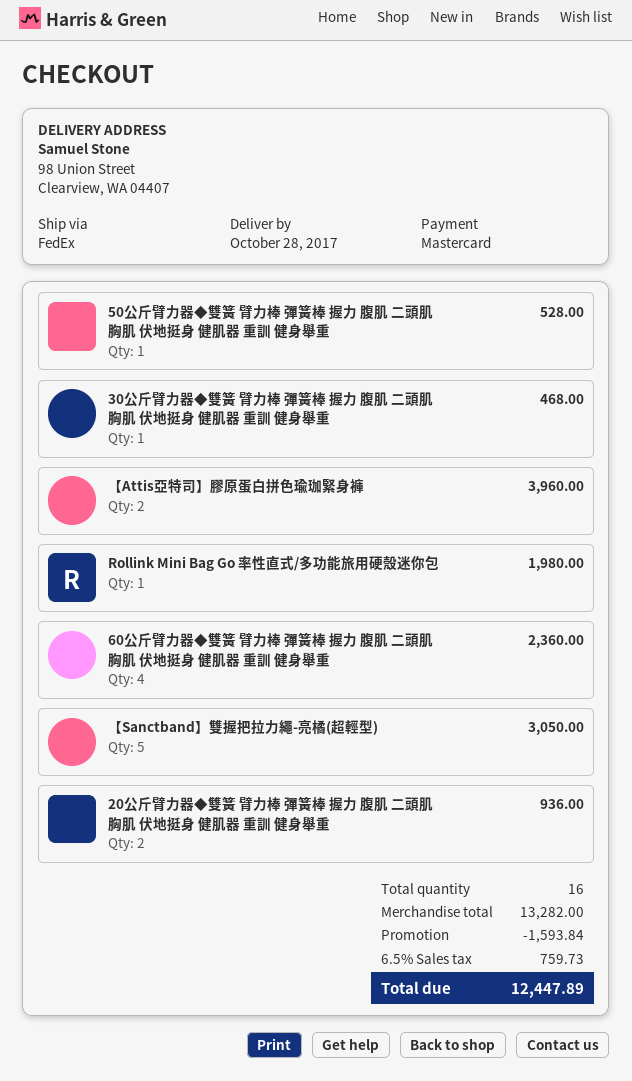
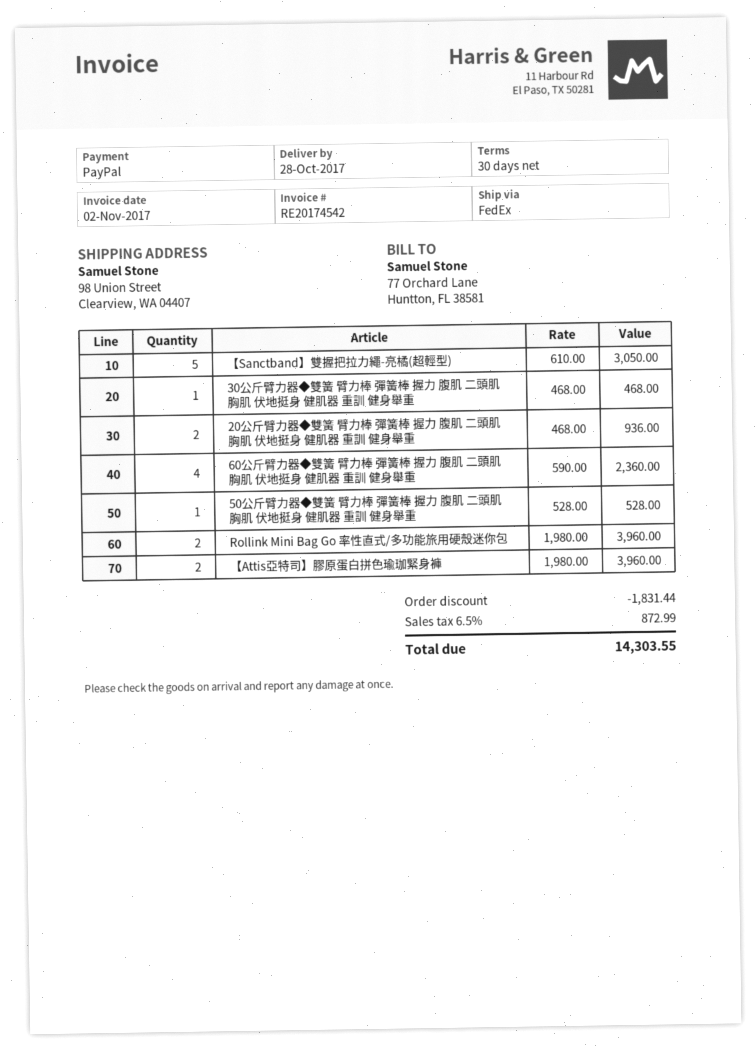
payment method: Mastercard -> PayPal
Rollink Mini Bag Go 率性直式/多功能旅用硬殼迷你包: 1 for 1980.00 -> 2 for 3960.00
discount: 1593.84 -> 1831.44
tax: 6.5% = 759.73 -> 6.5% = 872.99
total: 12447.89 -> 14303.55

